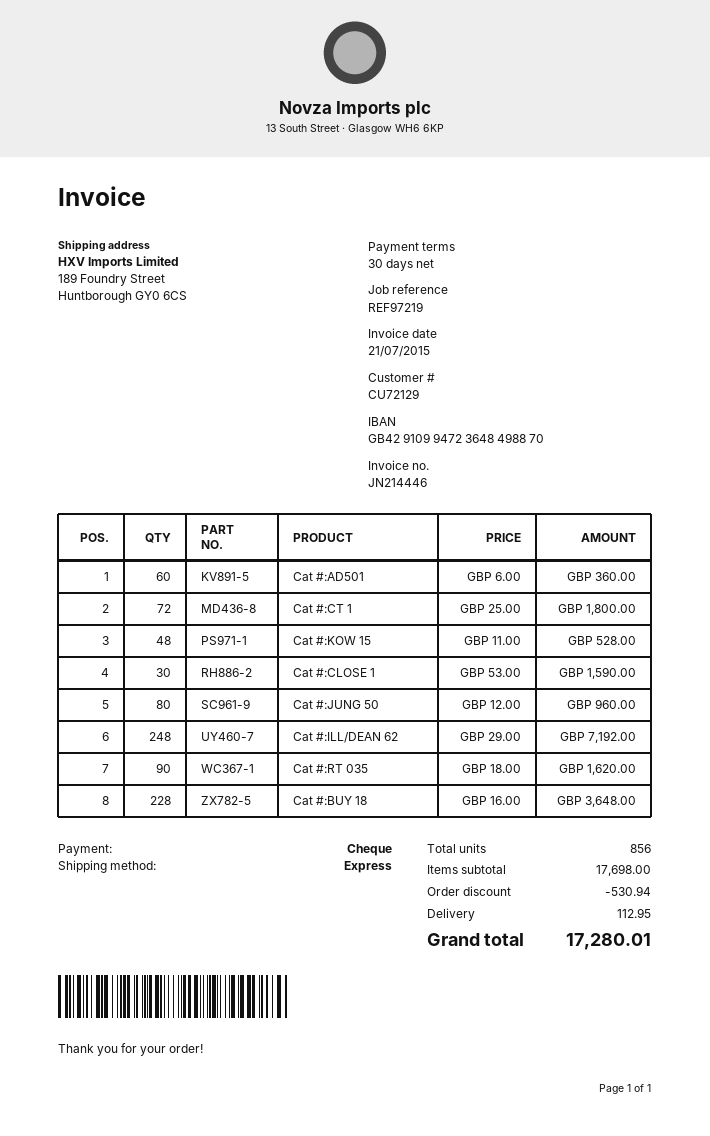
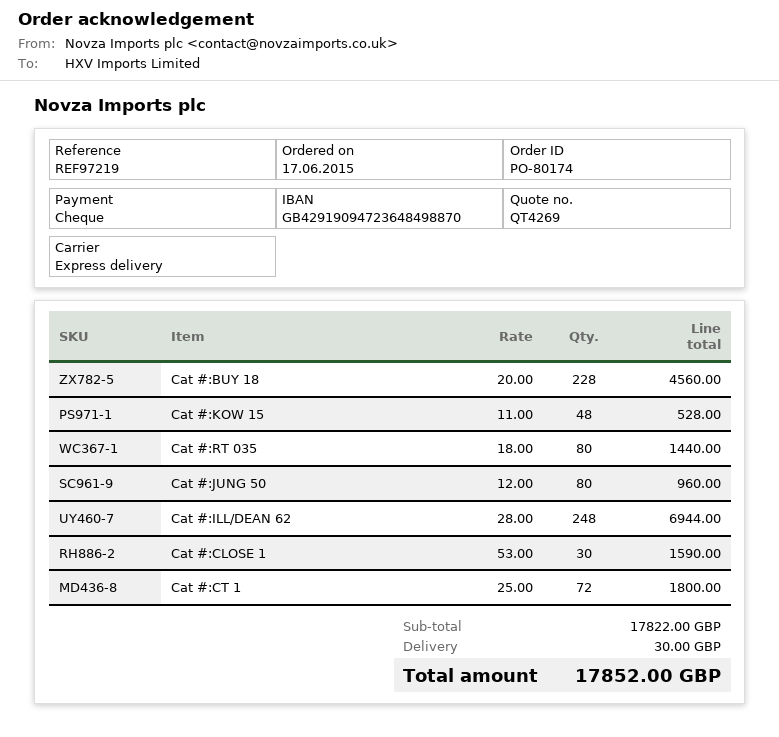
bank account: GB42910994723648498870 -> GB42919094723648498870
Cat #:AD501: 60 x 6.00 = 360.00 -> none
Cat #:ILL/DEAN 62: 248 x 29.00 = 7192.00 -> 248 x 28.00 = 6944.00
Cat #:RT 035: 90 x 18.00 = 1620.00 -> 80 x 18.00 = 1440.00
Cat #:BUY 18: 228 x 16.00 = 3648.00 -> 228 x 20.00 = 4560.00
subtotal: 17698.00 -> 17822.00
discount: 530.94 -> none
shipping: 112.95 -> 30.00
total: 17280.01 -> 17852.00

